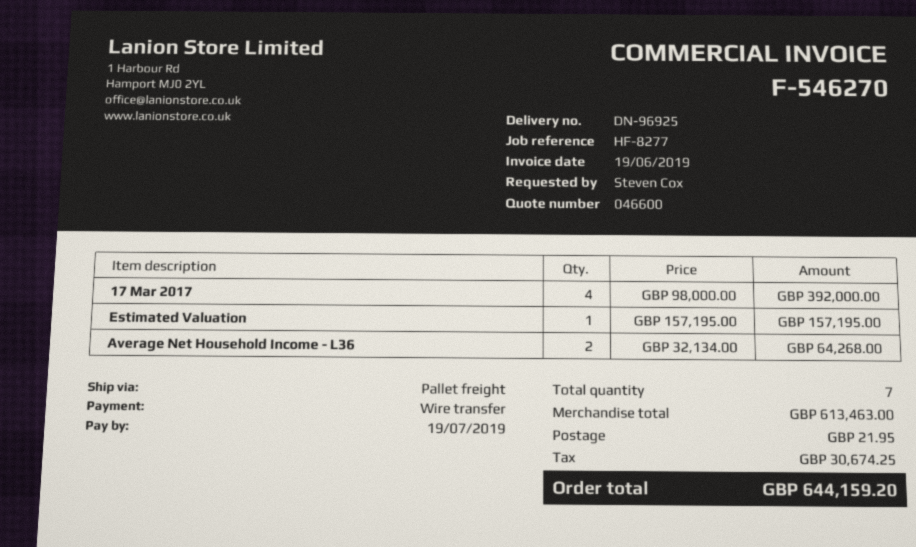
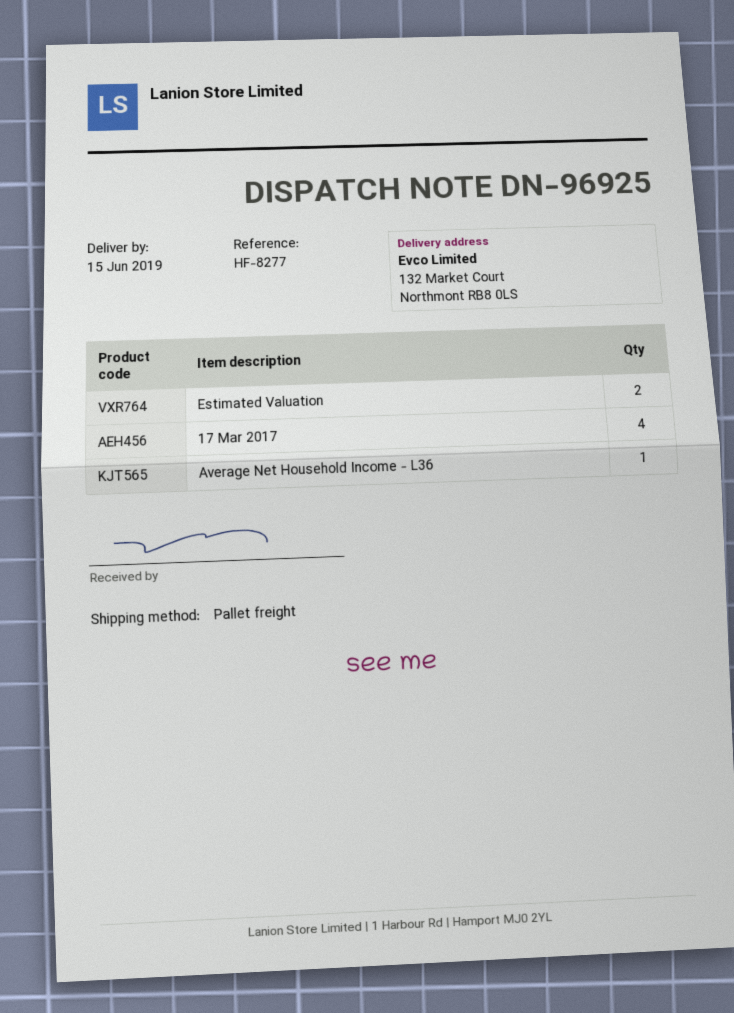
Estimated Valuation: 1 -> 2
Average Net Household Income - L36: 2 -> 1

